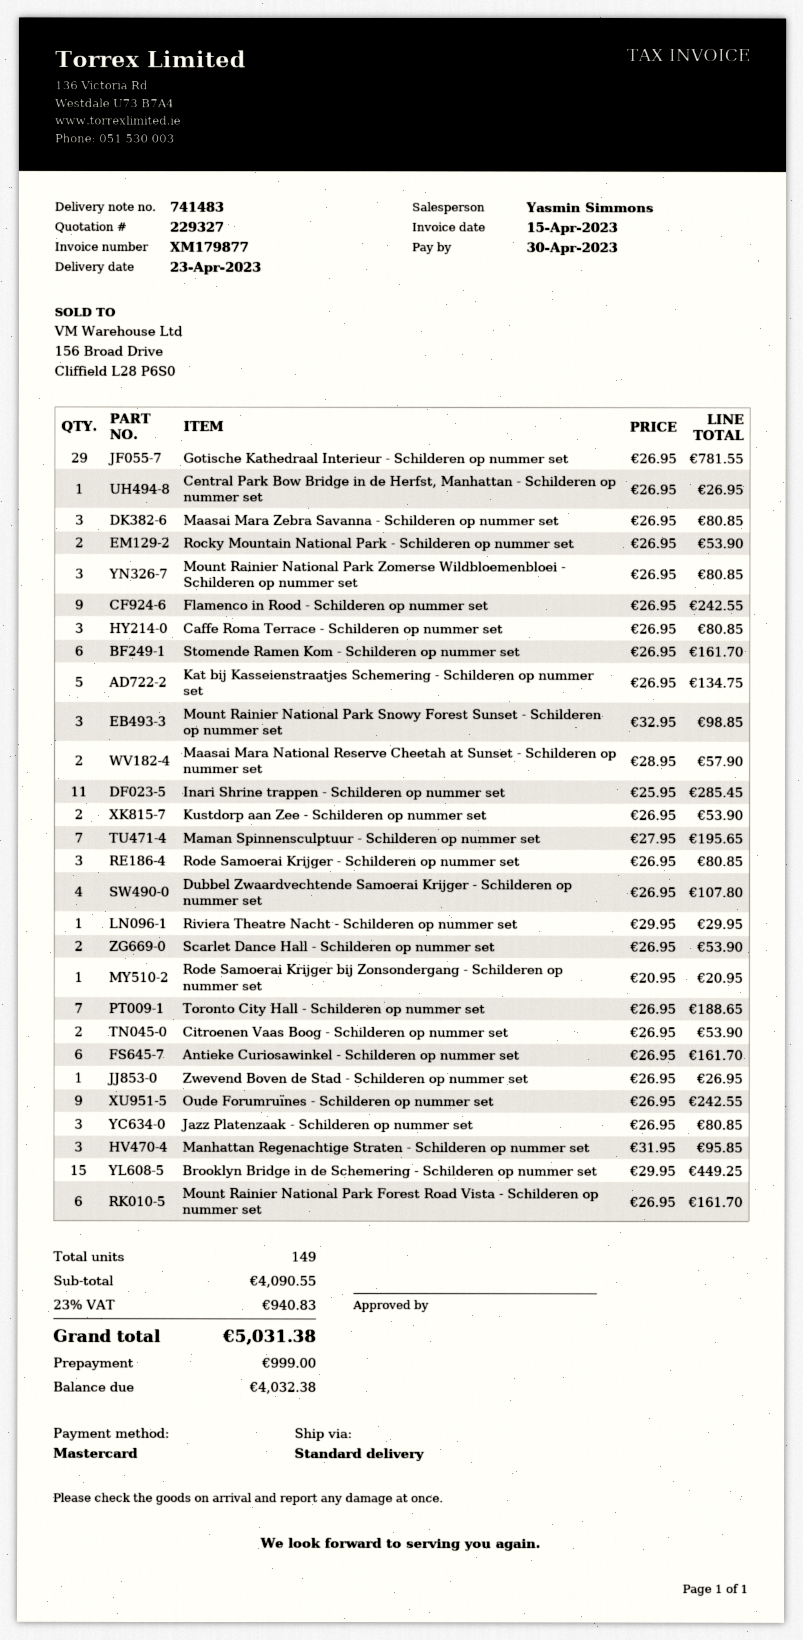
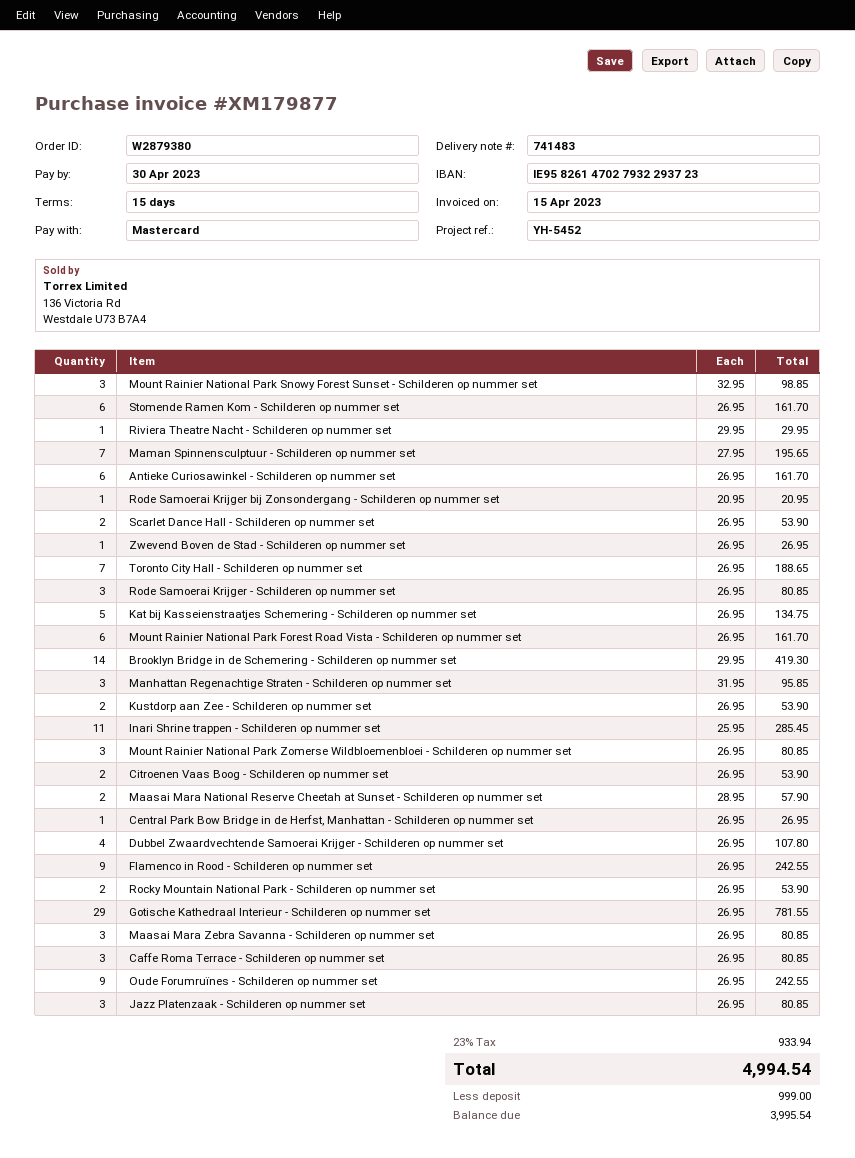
Brooklyn Bridge in de Schemering - Schilderen op nummer set: 15 x 29.95 = 449.25 -> 14 x 29.95 = 419.30
tax: 23% = 940.83 -> 23% = 933.94
total: 5031.38 -> 4994.54
balance: 4032.38 -> 3995.54

